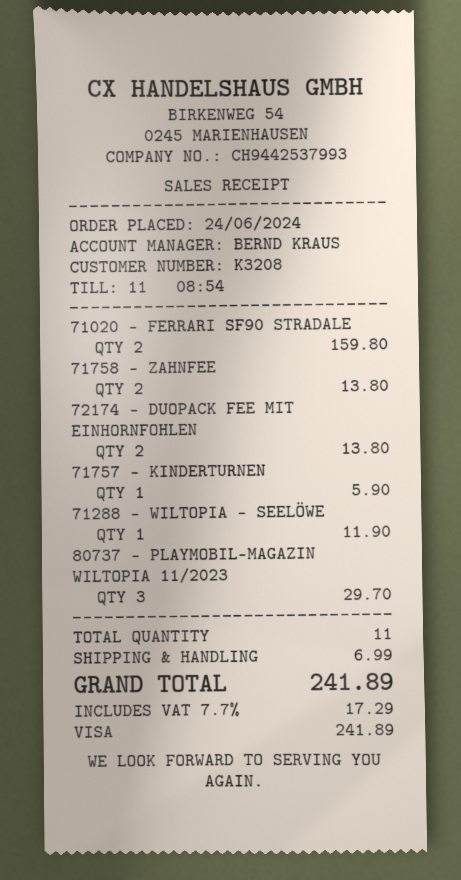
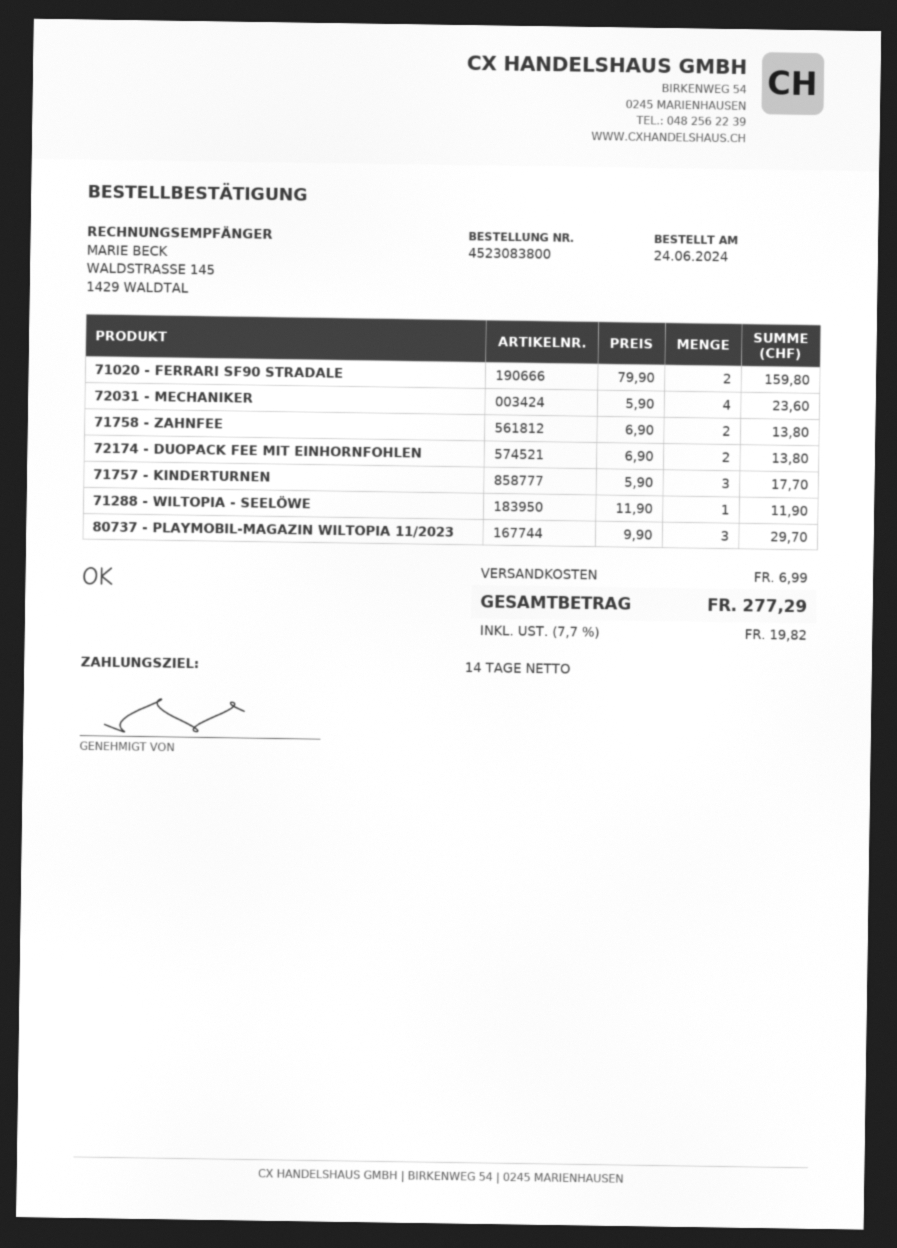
71757 - KINDERTURNEN: 1 for 5.90 -> 3 for 17.70
72031 - MECHANIKER: none -> 4 for 23.60
tax: 7.7% = 17.29 -> 7.7% = 19.82
total: 241.89 -> 277.29

